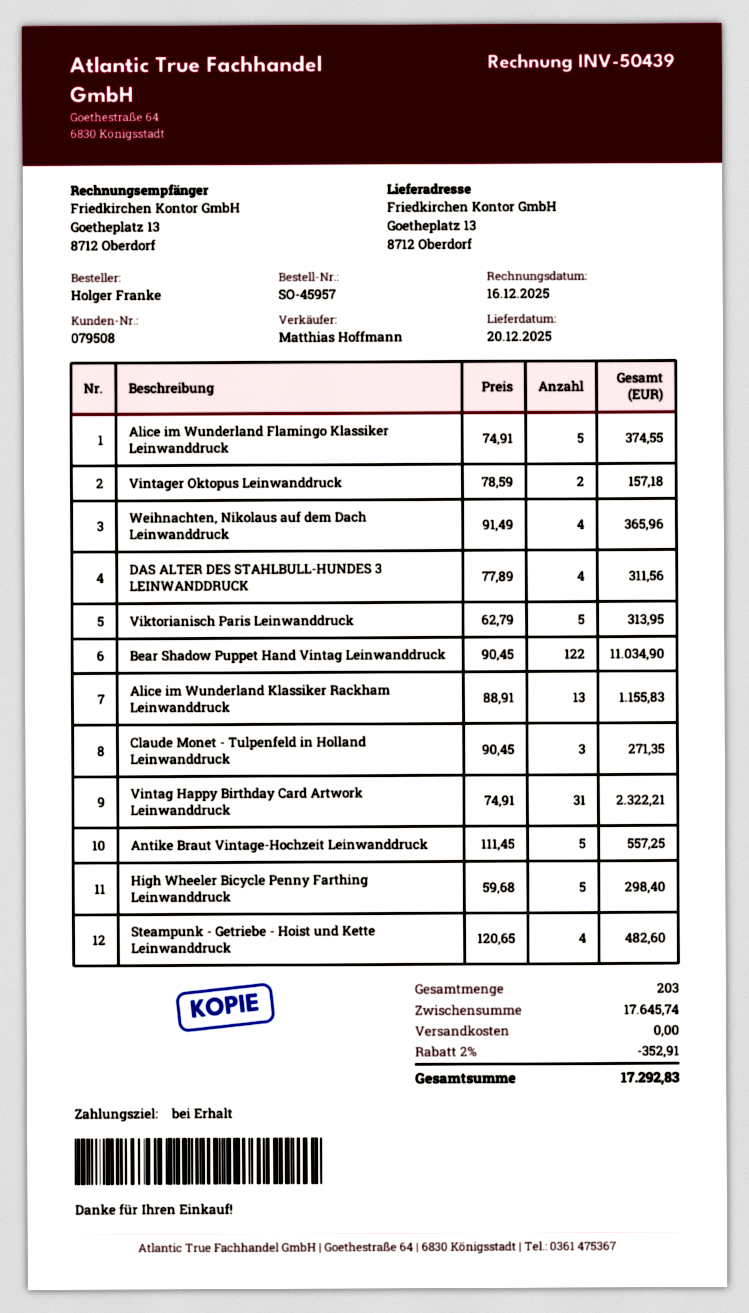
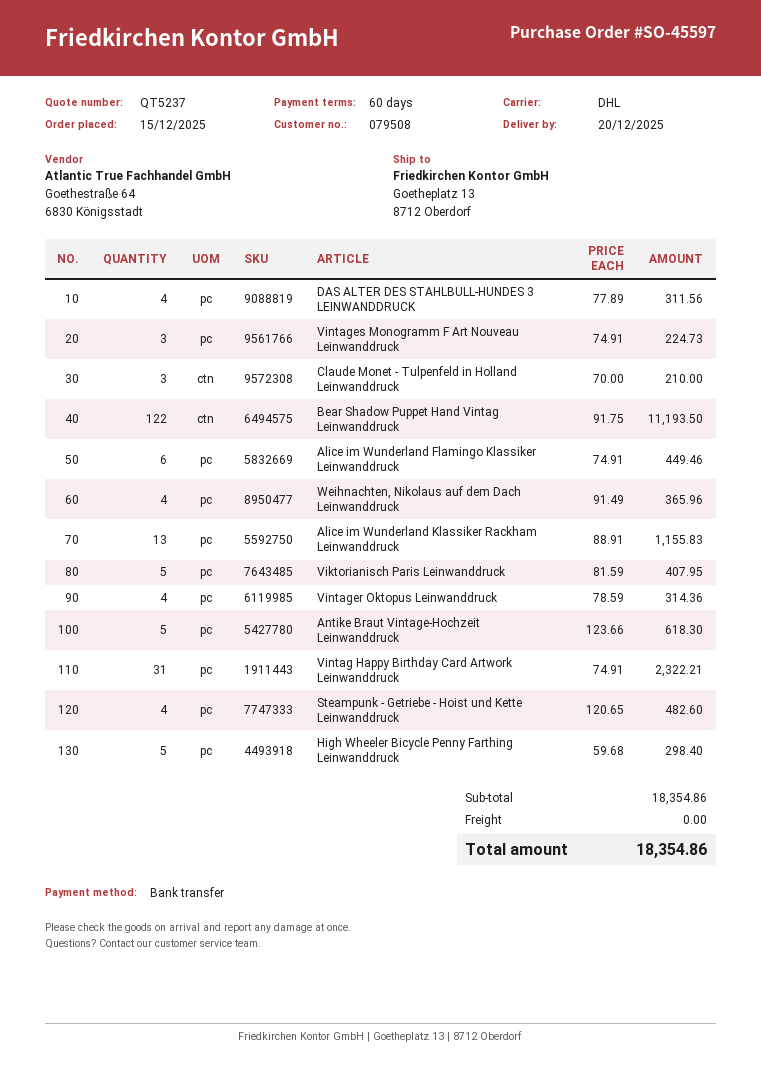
order number: SO-45957 -> SO-45597
payment terms: on receipt -> 60 days
Alice im Wunderland Flamingo Klassiker Leinwanddruck: 5 x 74.91 = 374.55 -> 6 x 74.91 = 449.46
Vintager Oktopus Leinwanddruck: 2 x 78.59 = 157.18 -> 4 x 78.59 = 314.36
Viktorianisch Paris Leinwanddruck: 5 x 62.79 = 313.95 -> 5 x 81.59 = 407.95
Bear Shadow Puppet Hand Vintag Leinwanddruck: 122 x 90.45 = 11034.90 -> 122 x 91.75 = 11193.50
Claude Monet - Tulpenfeld in Holland Leinwanddruck: 3 x 90.45 = 271.35 -> 3 x 70.00 = 210.00
Antike Braut Vintage-Hochzeit Leinwanddruck: 5 x 111.45 = 557.25 -> 5 x 123.66 = 618.30
Vintages Monogramm F Art Nouveau Leinwanddruck: none -> 3 x 74.91 = 224.73
subtotal: 17645.74 -> 18354.86
discount: 2% = 352.91 -> none
total: 17292.83 -> 18354.86

